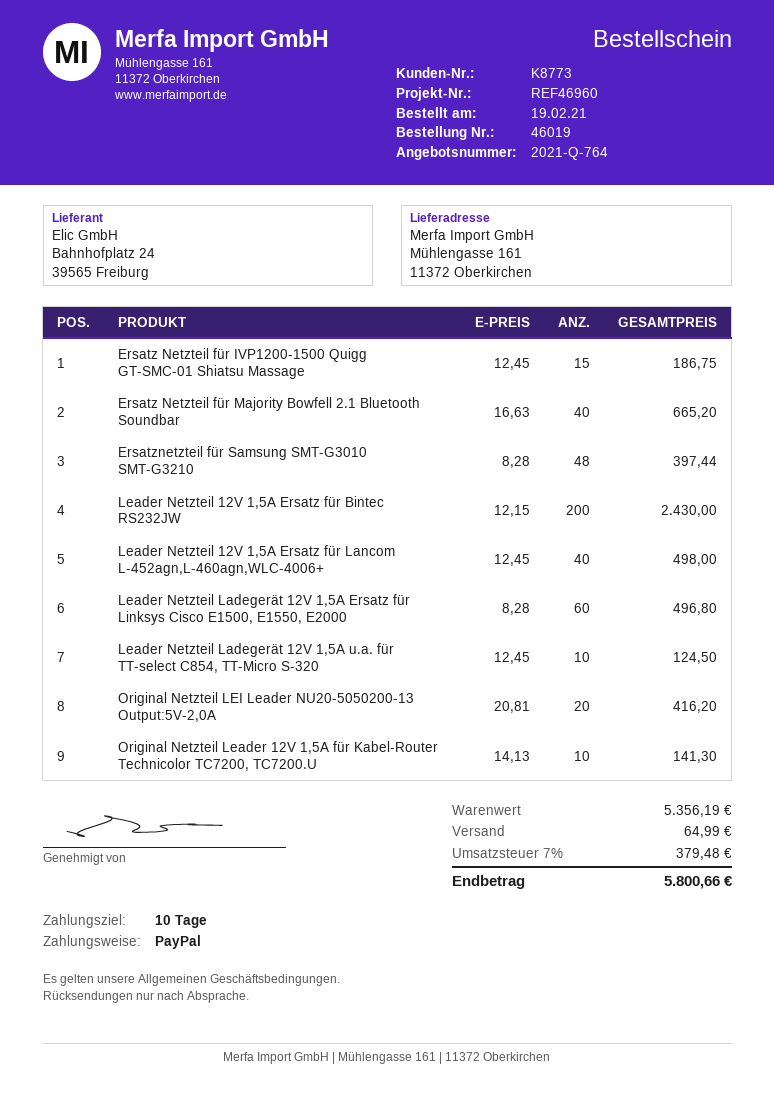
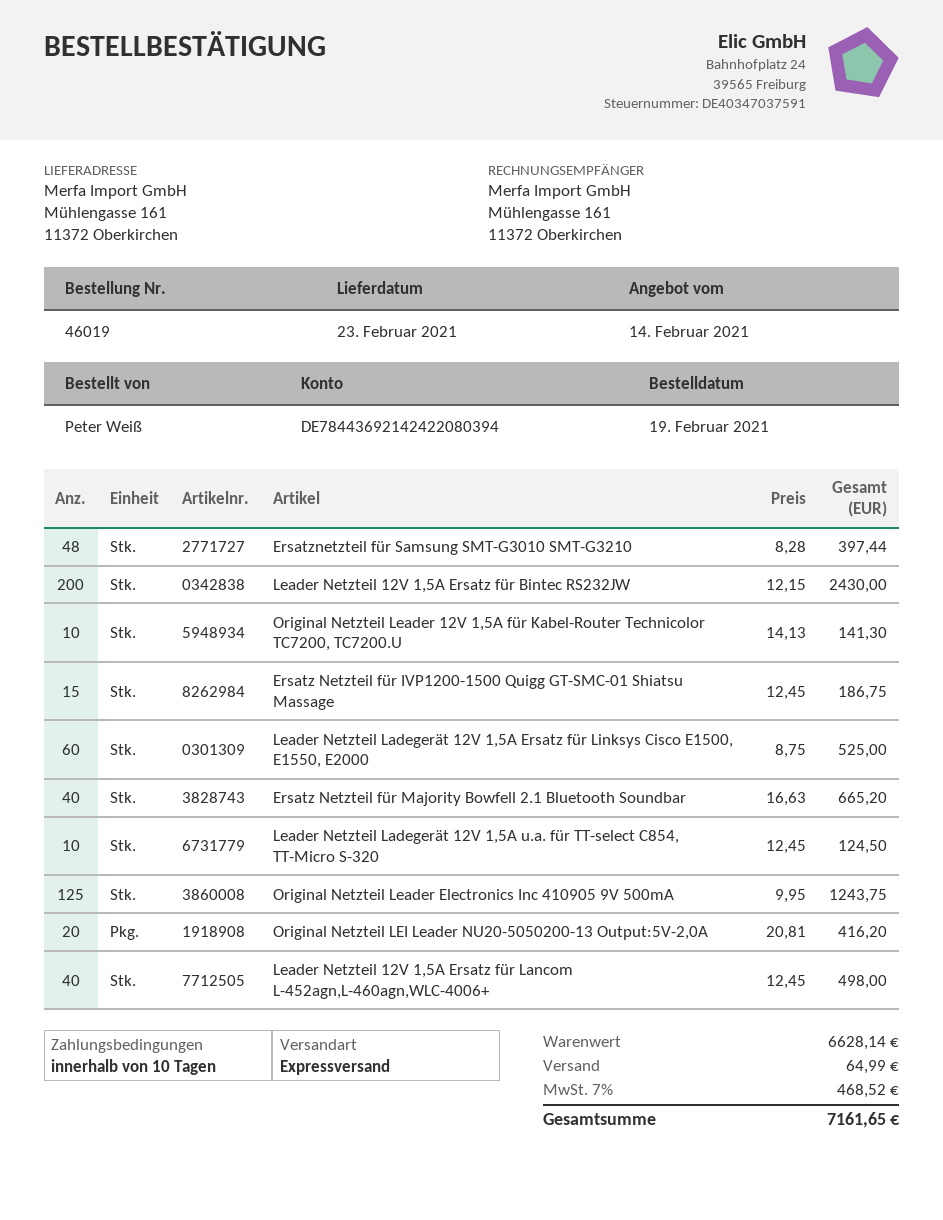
Leader Netzteil Ladegerät 12V 1,5A Ersatz für Linksys Cisco E1500, E1550, E2000: 60 x 8.28 = 496.80 -> 60 x 8.75 = 525.00
Original Netzteil Leader Electronics Inc 410905 9V 500mA: none -> 125 x 9.95 = 1243.75
subtotal: 5356.19 -> 6628.14
tax: 7% = 379.48 -> 7% = 468.52
total: 5800.66 -> 7161.65

